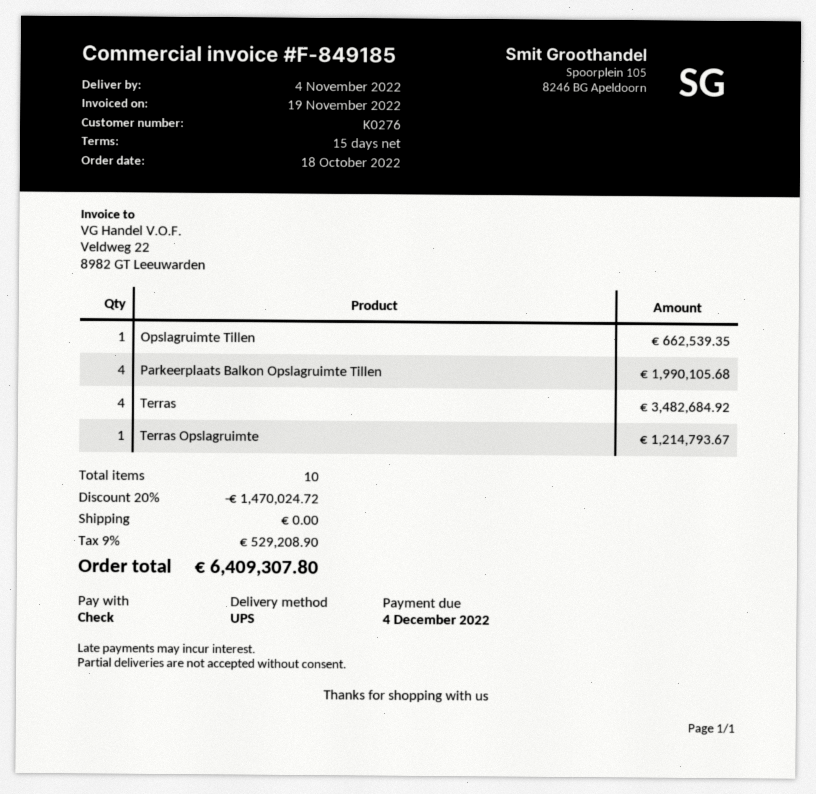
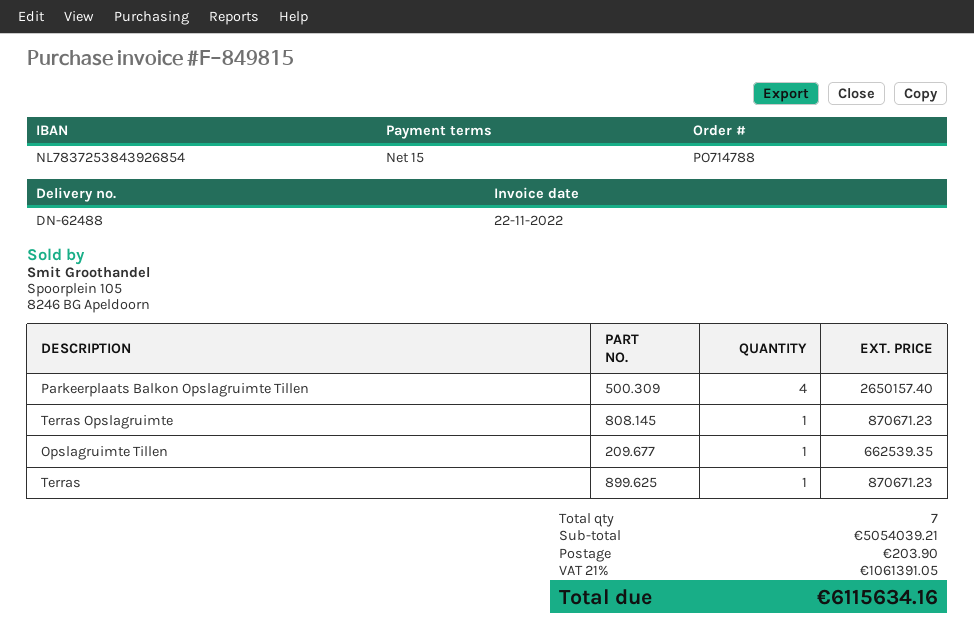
invoice number: F-849185 -> F-849815
invoice date: 2022-11-19 -> 2022-11-22
Parkeerplaats Balkon Opslagruimte Tillen: 4 for 1990105.68 -> 4 for 2650157.40
Terras: 4 for 3482684.92 -> 1 for 870671.23
Terras Opslagruimte: 1 for 1214793.67 -> 1 for 870671.23
total quantity: 10 -> 7
discount: 20% = 1470024.72 -> none
shipping: 0.00 -> 203.90
tax: 9% = 529208.90 -> 21% = 1061391.05
total: 6409307.80 -> 6115634.16

